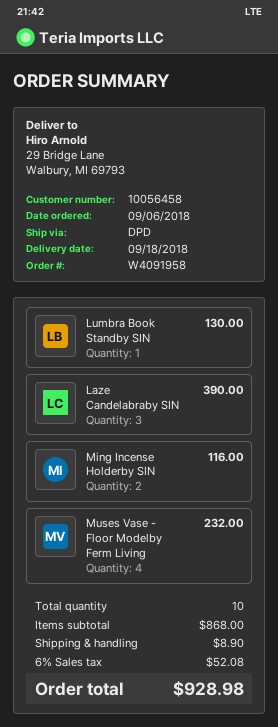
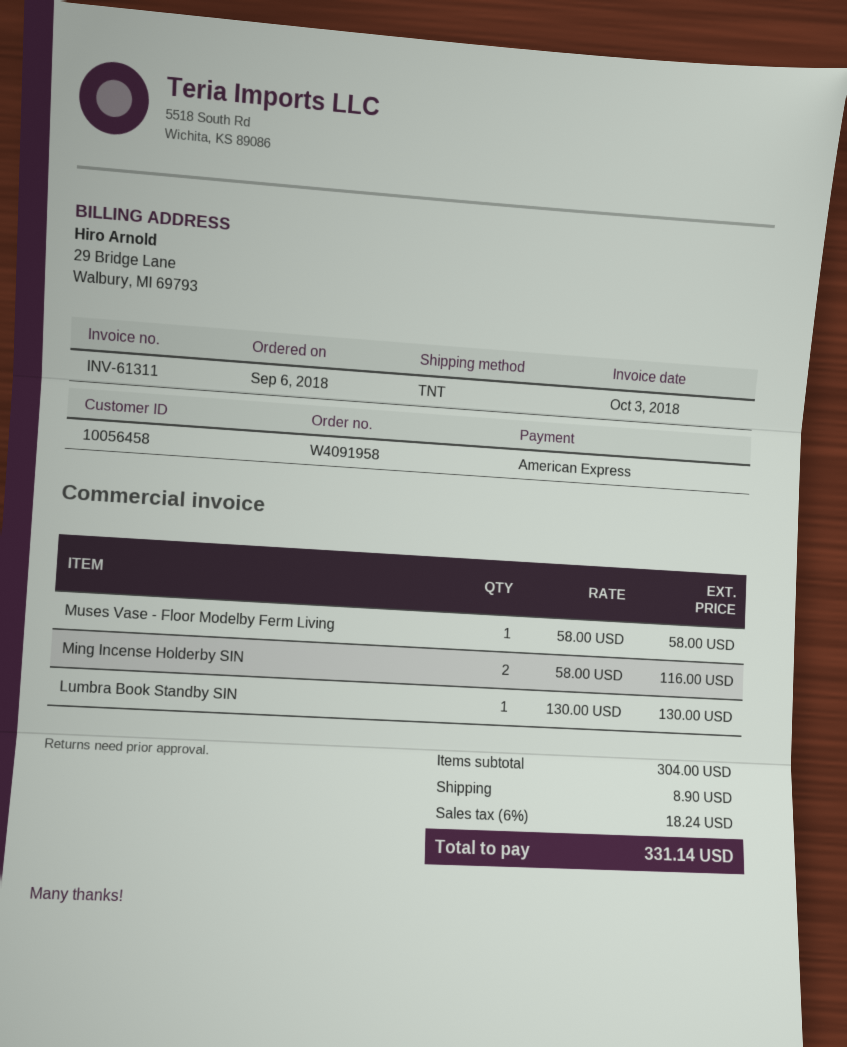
shipping method: DPD -> TNT
Laze Candelabraby SIN: 3 for 390.00 -> none
Muses Vase - Floor Modelby Ferm Living: 4 for 232.00 -> 1 for 58.00
subtotal: 868.00 -> 304.00
tax: 6% = 52.08 -> 6% = 18.24
total: 928.98 -> 331.14

